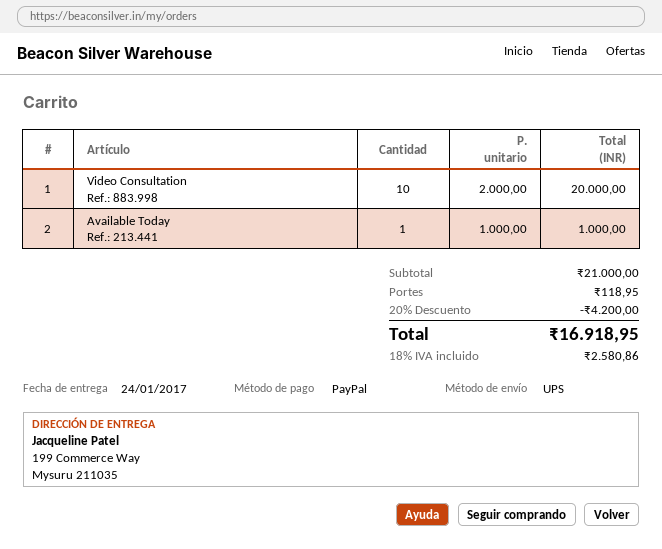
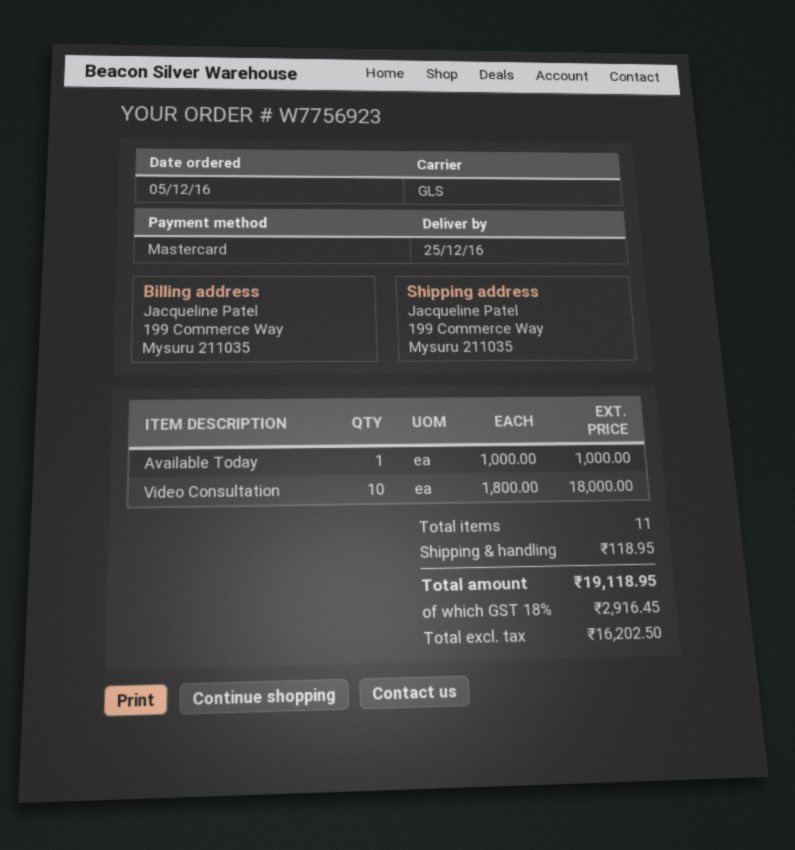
delivery date: 2017-01-24 -> 2016-12-25
payment method: PayPal -> Mastercard
shipping method: UPS -> GLS
Video Consultation: 10 x 2000.00 = 20000.00 -> 10 x 1800.00 = 18000.00
discount: 20% = 4200.00 -> none
tax: 18% = 2580.86 -> 18% = 2916.45
total: 16918.95 -> 19118.95

